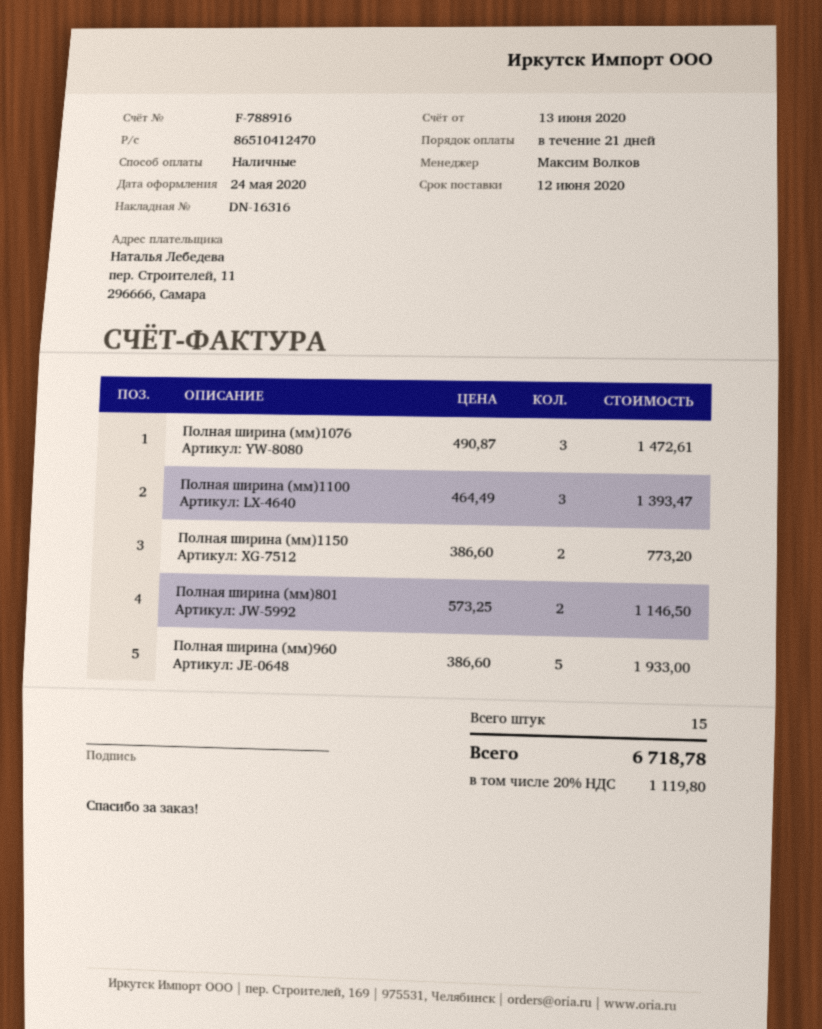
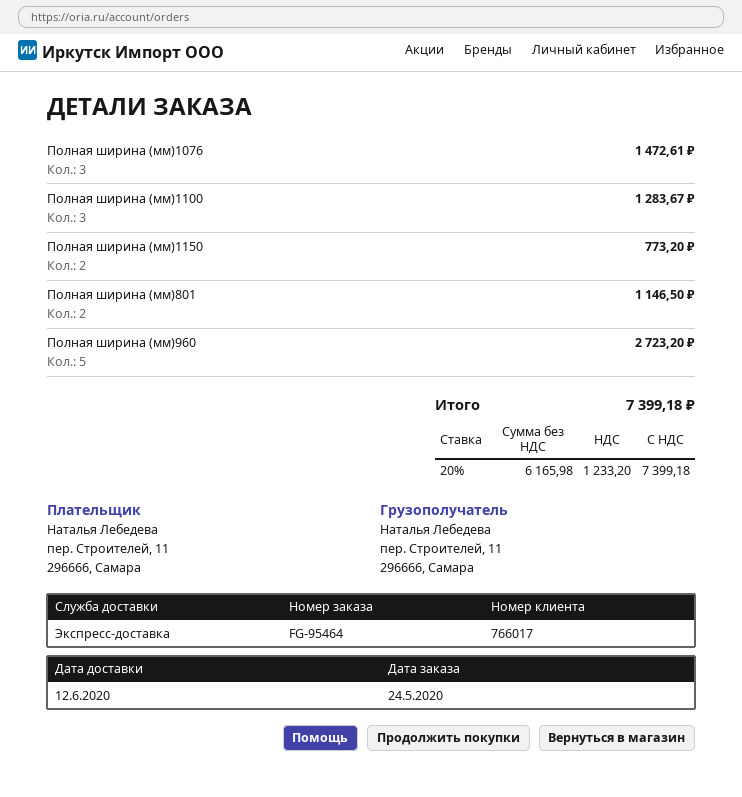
Полная ширина (мм)1100: 3 for 1393.47 -> 3 for 1283.67
Полная ширина (мм)960: 5 for 1933.00 -> 5 for 2723.20
tax: 20% = 1119.80 -> 20% = 1233.20
total: 6718.78 -> 7399.18

